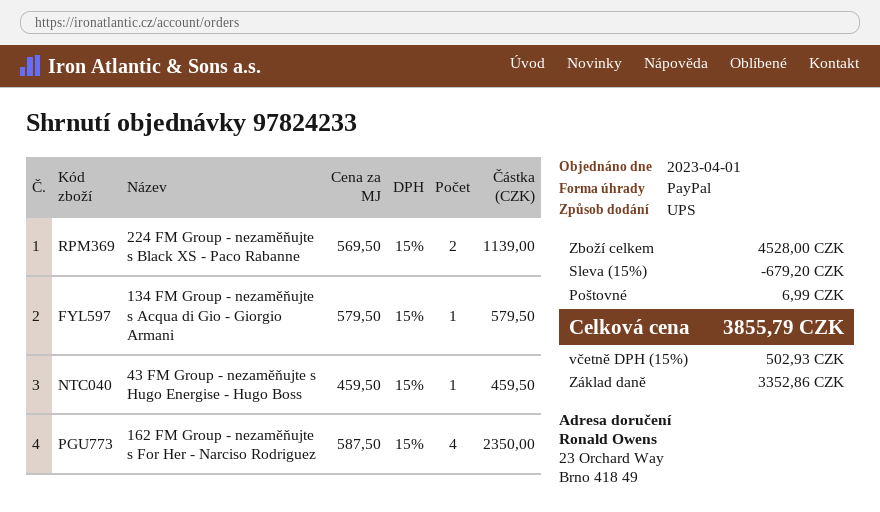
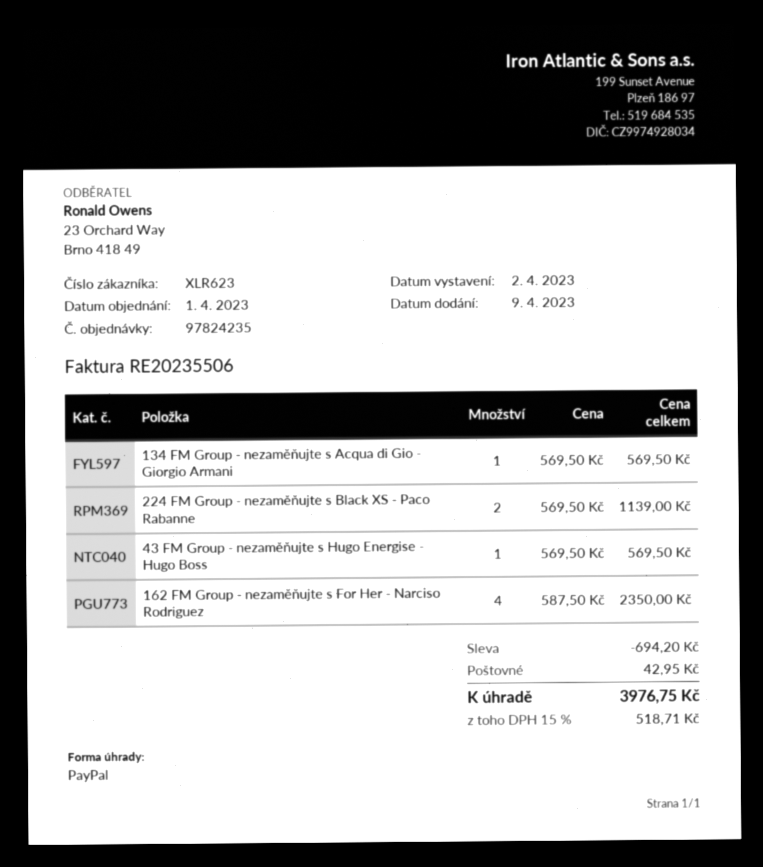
order number: 97824233 -> 97824235
134 FM Group - nezaměňujte s Acqua di Gio - Giorgio Armani: 1 x 579.50 = 579.50 -> 1 x 569.50 = 569.50
43 FM Group - nezaměňujte s Hugo Energise - Hugo Boss: 1 x 459.50 = 459.50 -> 1 x 569.50 = 569.50
discount: 679.20 -> 694.20
shipping: 6.99 -> 42.95
tax: 15% = 502.93 -> 15% = 518.71
total: 3855.79 -> 3976.75

